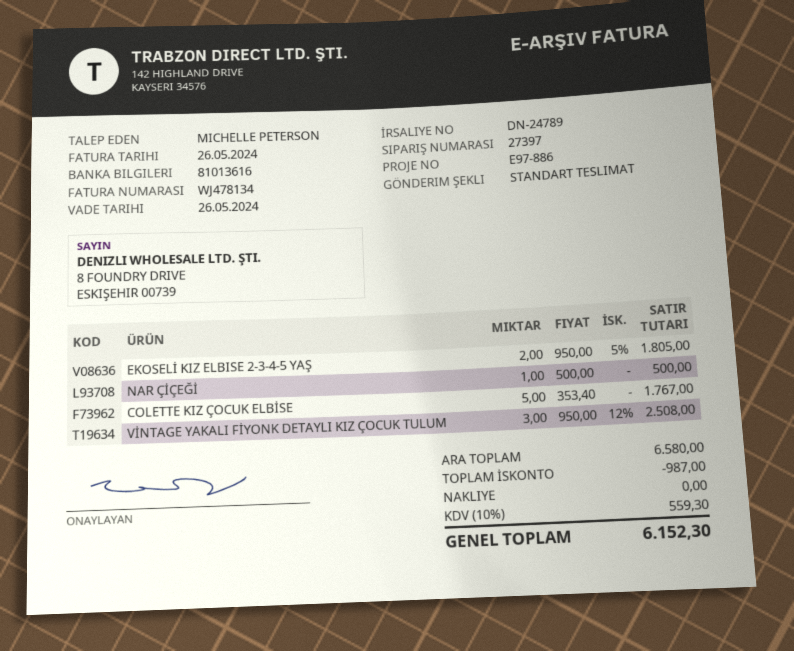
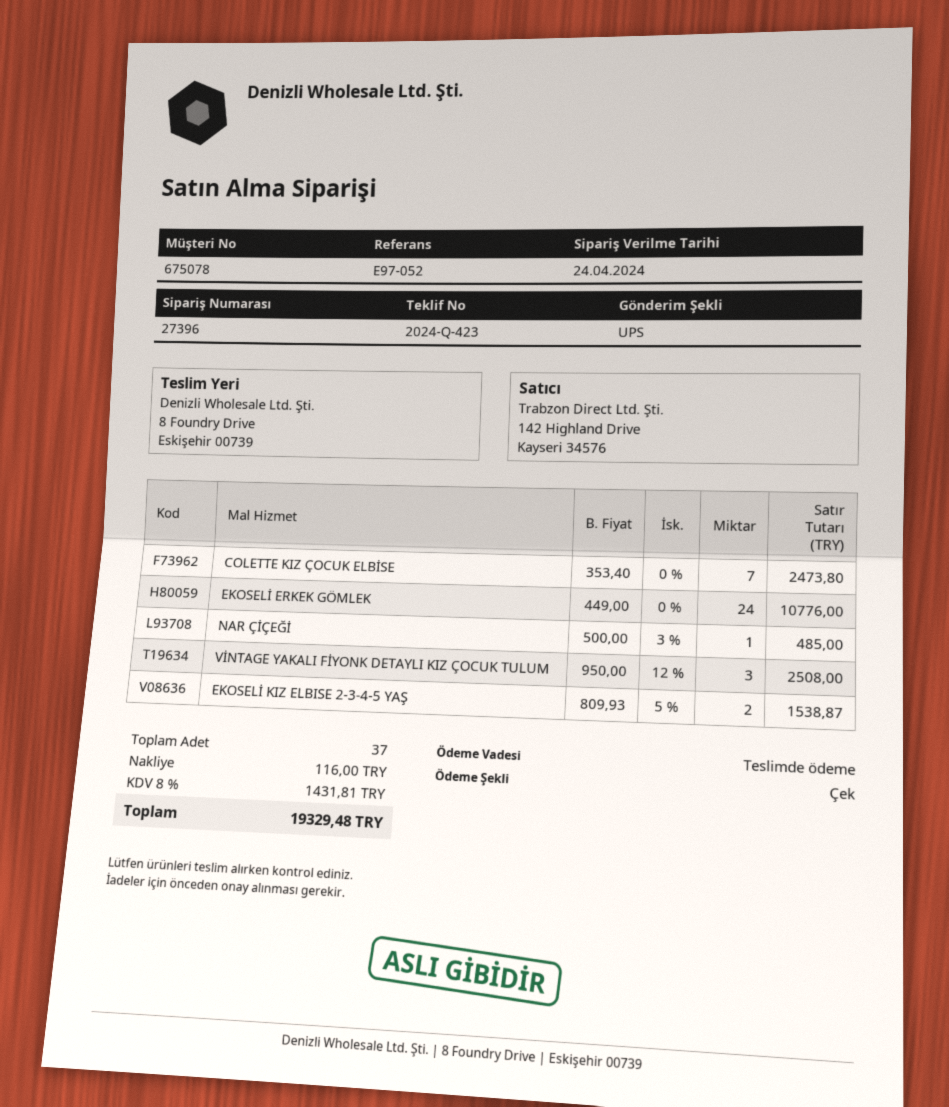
order number: 27397 -> 27396
reference: E97-886 -> E97-052
shipping method: standard -> UPS
EKOSELİ KIZ ELBISE 2-3-4-5 YAŞ: 2 x 950.00 - 5% = 1805.00 -> 2 x 809.93 - 5% = 1538.87
NAR ÇİÇEĞİ: 1 x 500.00 = 500.00 -> 1 x 500.00 - 3% = 485.00
COLETTE KIZ ÇOCUK ELBİSE: 5 x 353.40 = 1767.00 -> 7 x 353.40 = 2473.80
EKOSELİ ERKEK GÖMLEK: none -> 24 x 449.00 = 10776.00
discount: 987.00 -> none
shipping: 0.00 -> 116.00
tax: 10% = 559.30 -> 8% = 1431.81
total: 6152.30 -> 19329.48

